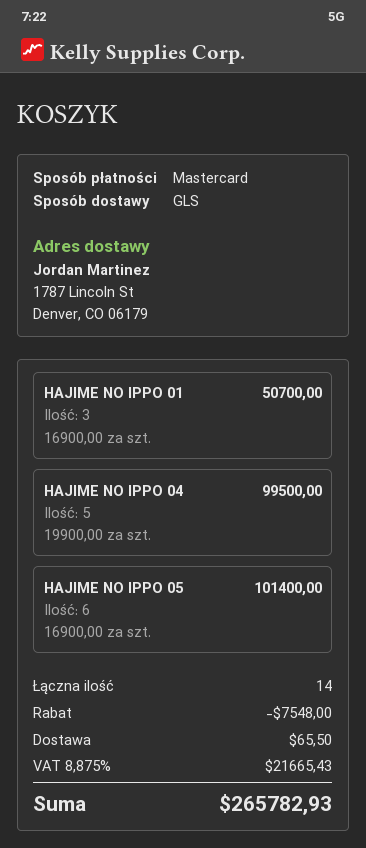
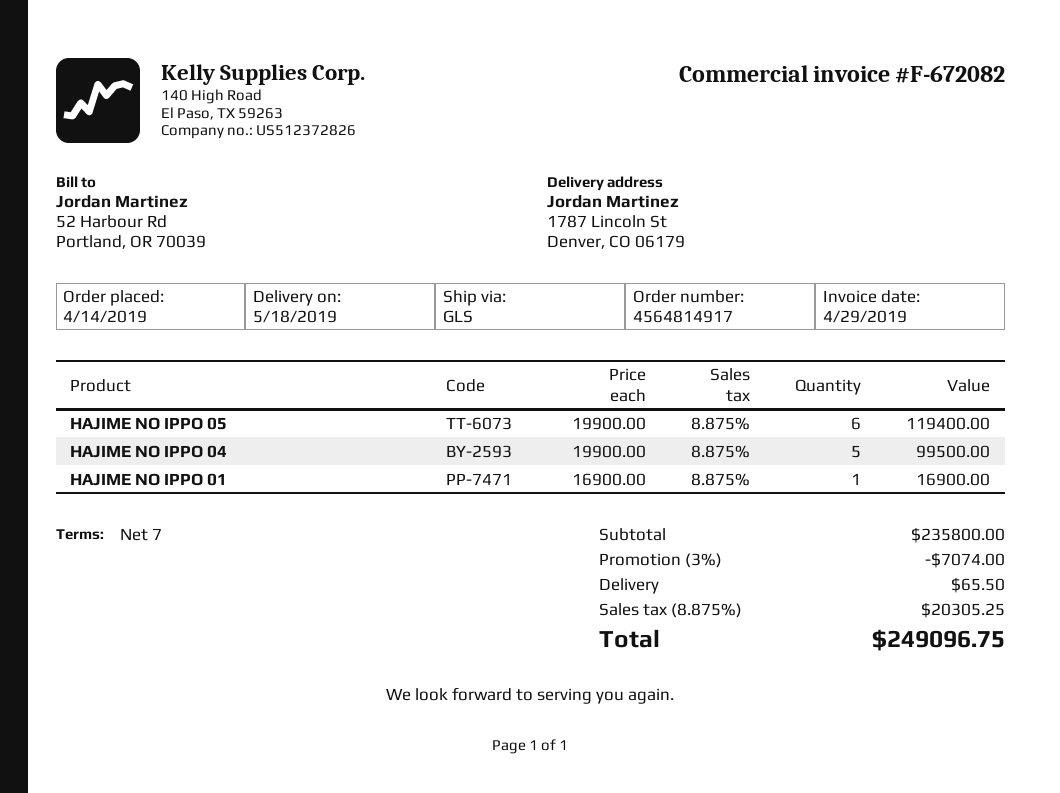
HAJIME NO IPPO 01: 3 x 16900.00 = 50700.00 -> 1 x 16900.00 = 16900.00
HAJIME NO IPPO 05: 6 x 16900.00 = 101400.00 -> 6 x 19900.00 = 119400.00
discount: 7548.00 -> 7074.00
tax: 8.875% = 21665.43 -> 8.875% = 20305.25
total: 265782.93 -> 249096.75

